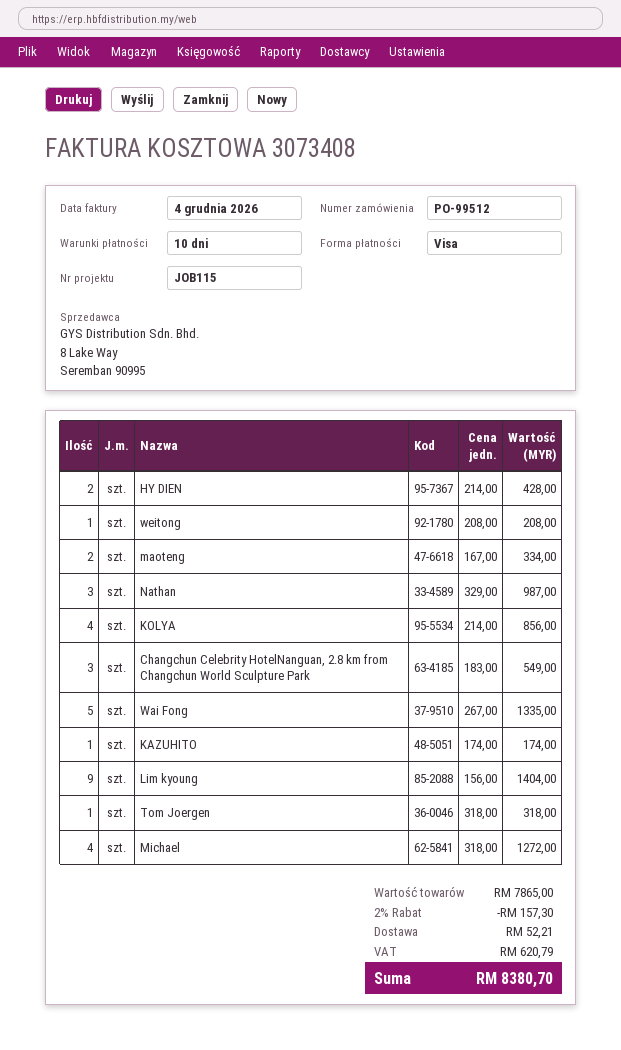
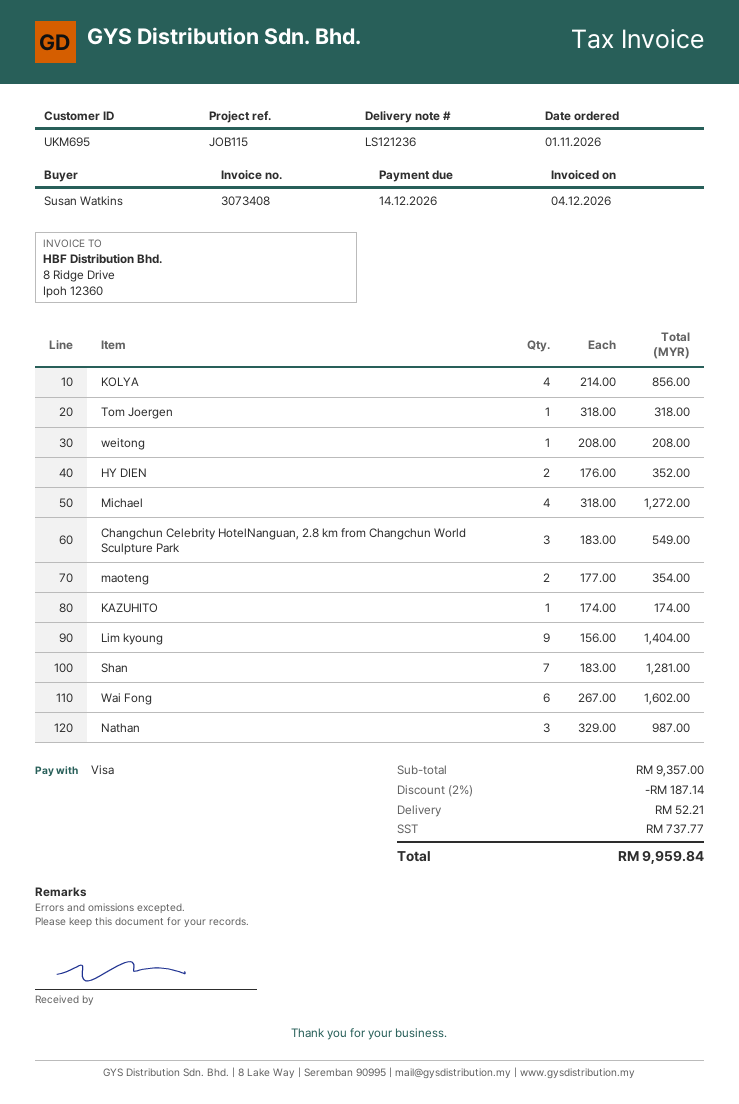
HY DIEN: 2 x 214.00 = 428.00 -> 2 x 176.00 = 352.00
maoteng: 2 x 167.00 = 334.00 -> 2 x 177.00 = 354.00
Wai Fong: 5 x 267.00 = 1335.00 -> 6 x 267.00 = 1602.00
Shan: none -> 7 x 183.00 = 1281.00
subtotal: 7865.00 -> 9357.00
discount: 2% = 157.30 -> 2% = 187.14
tax: 620.79 -> 737.77
total: 8380.70 -> 9959.84

